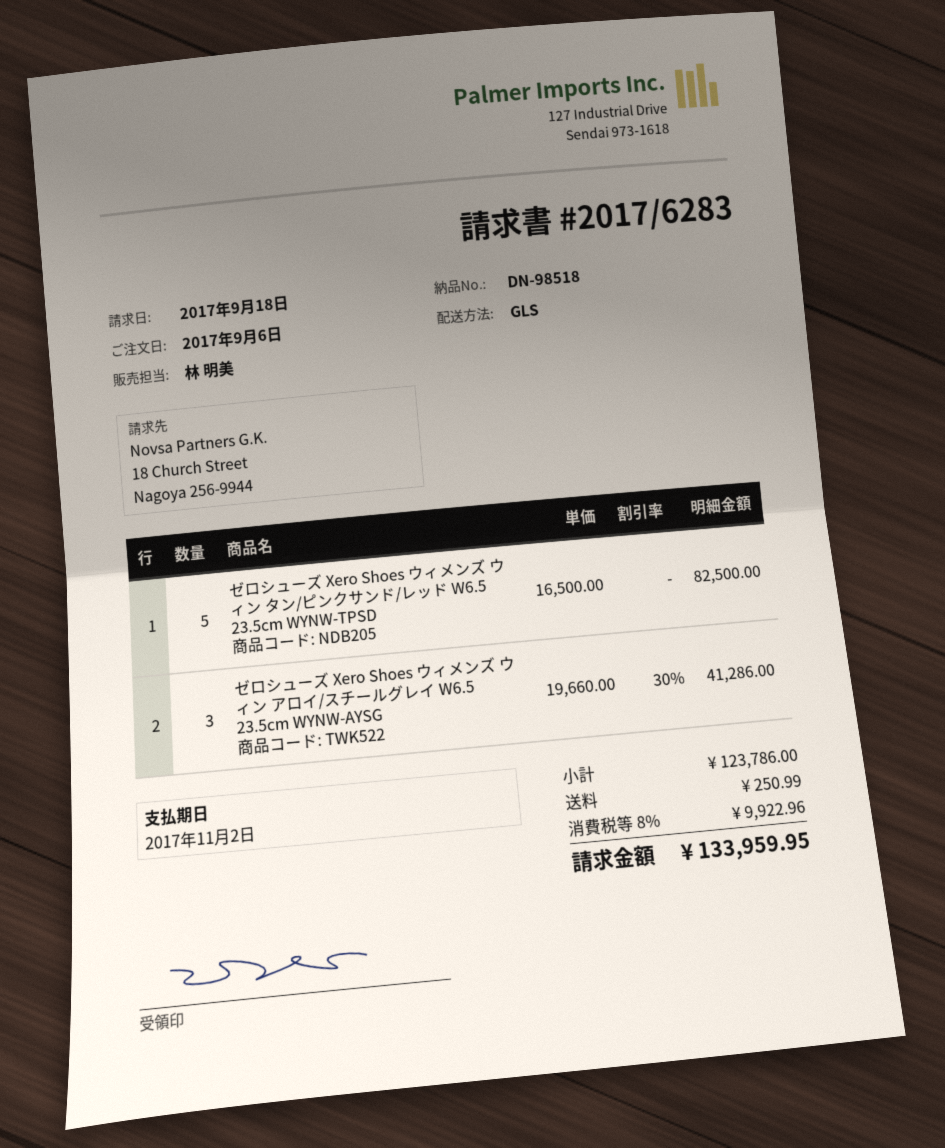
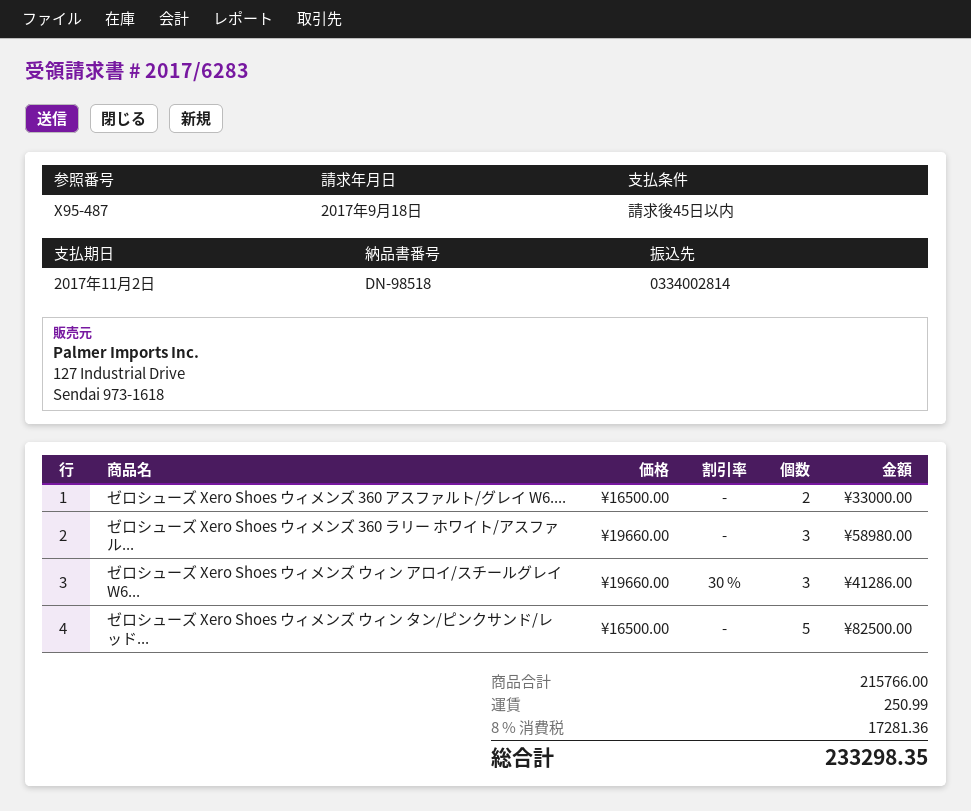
ゼロシューズ Xero Shoes ウィメンズ 360 アスファルト/グレイ W6....: none -> 2 x 16500.00 = 33000.00
ゼロシューズ Xero Shoes ウィメンズ 360 ラリー ホワイト/アスファル...: none -> 3 x 19660.00 = 58980.00
subtotal: 123786.00 -> 215766.00
tax: 8% = 9922.96 -> 8% = 17281.36
total: 133959.95 -> 233298.35

